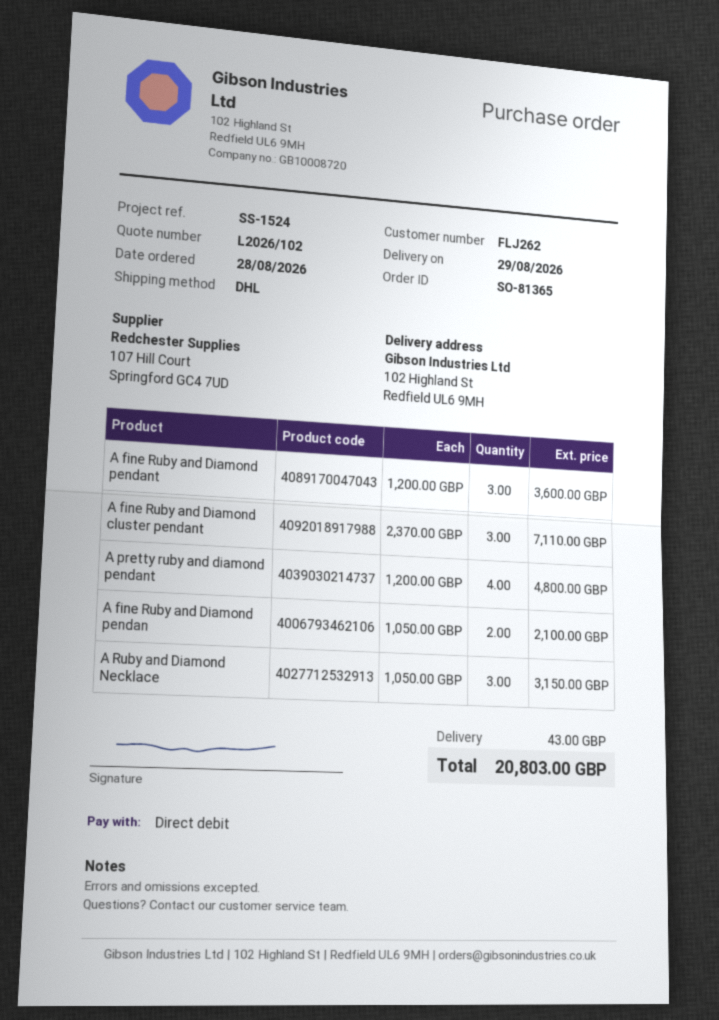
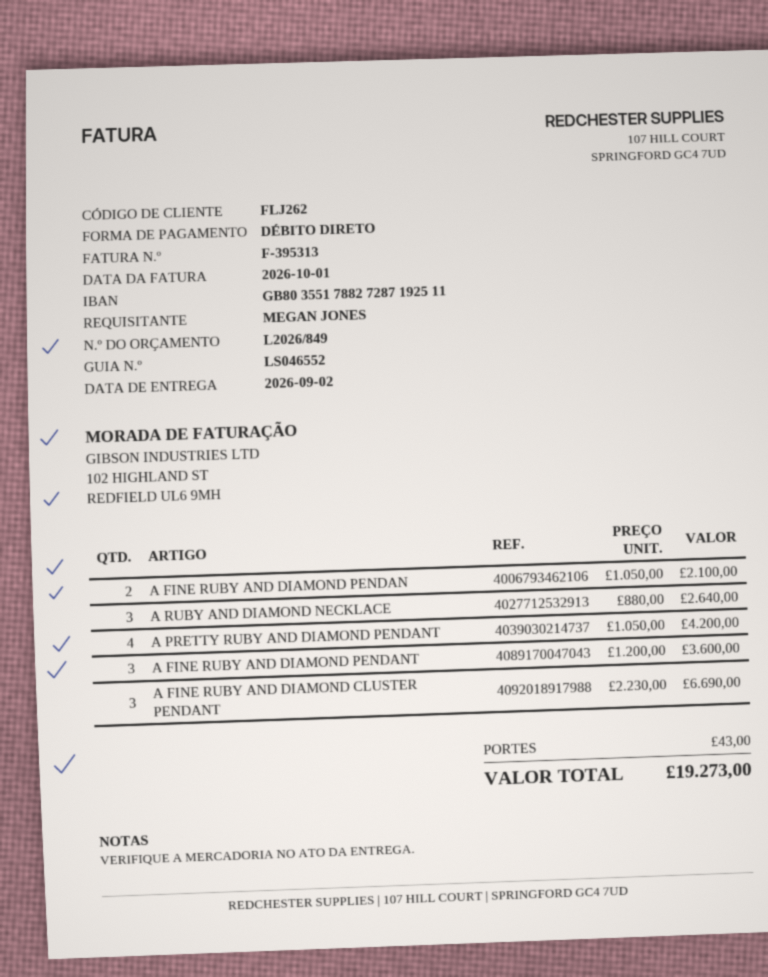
quote number: L2026/102 -> L2026/849
delivery date: 2026-08-29 -> 2026-09-02
A fine Ruby and Diamond cluster pendant: 3 x 2370.00 = 7110.00 -> 3 x 2230.00 = 6690.00
A pretty ruby and diamond pendant: 4 x 1200.00 = 4800.00 -> 4 x 1050.00 = 4200.00
A Ruby and Diamond Necklace: 3 x 1050.00 = 3150.00 -> 3 x 880.00 = 2640.00
total: 20803.00 -> 19273.00

